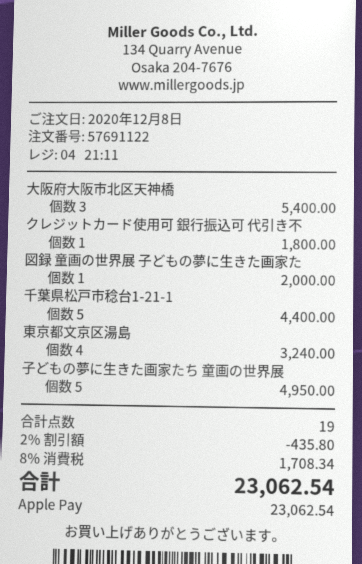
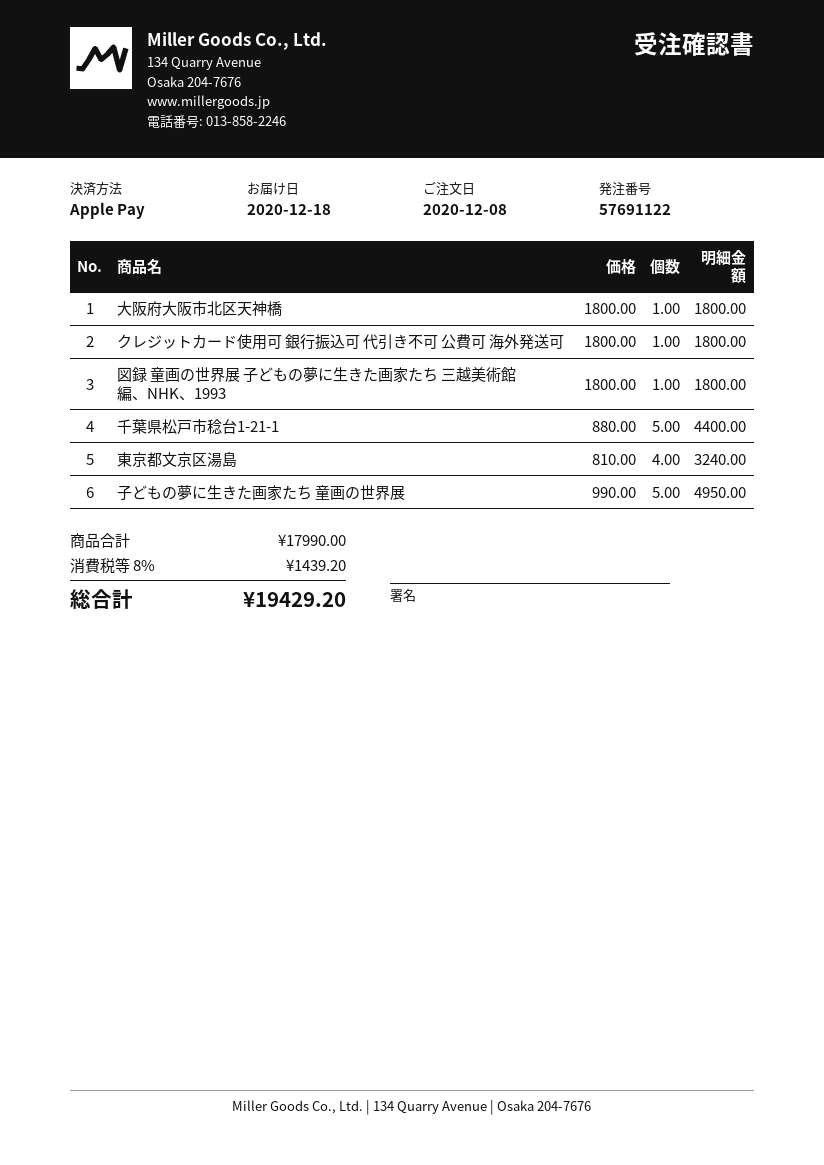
大阪府大阪市北区天神橋: 3 for 5400.00 -> 1 for 1800.00
図録 童画の世界展 子どもの夢に生きた画家た: 1 for 2000.00 -> 1 for 1800.00
discount: 2% = 435.80 -> none
tax: 8% = 1708.34 -> 8% = 1439.20
total: 23062.54 -> 19429.20

